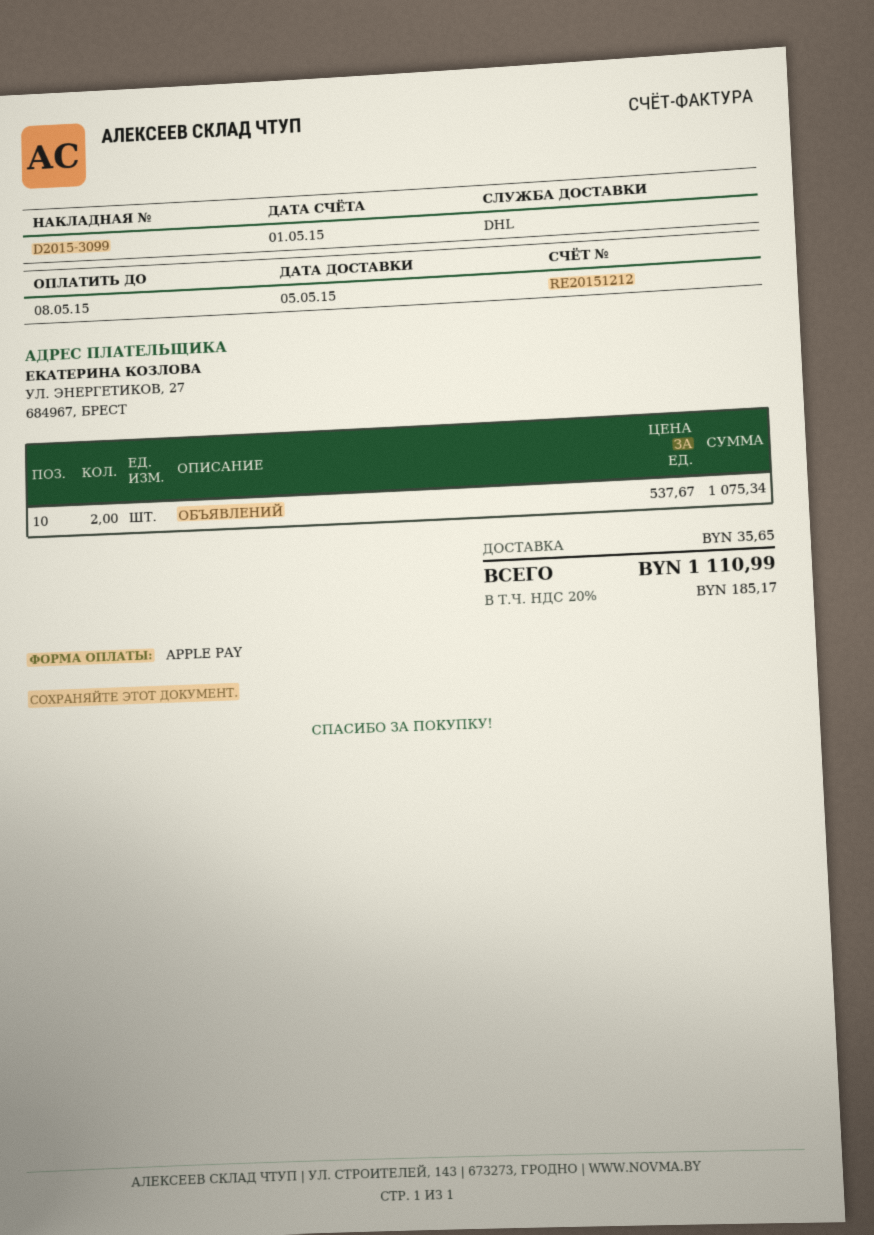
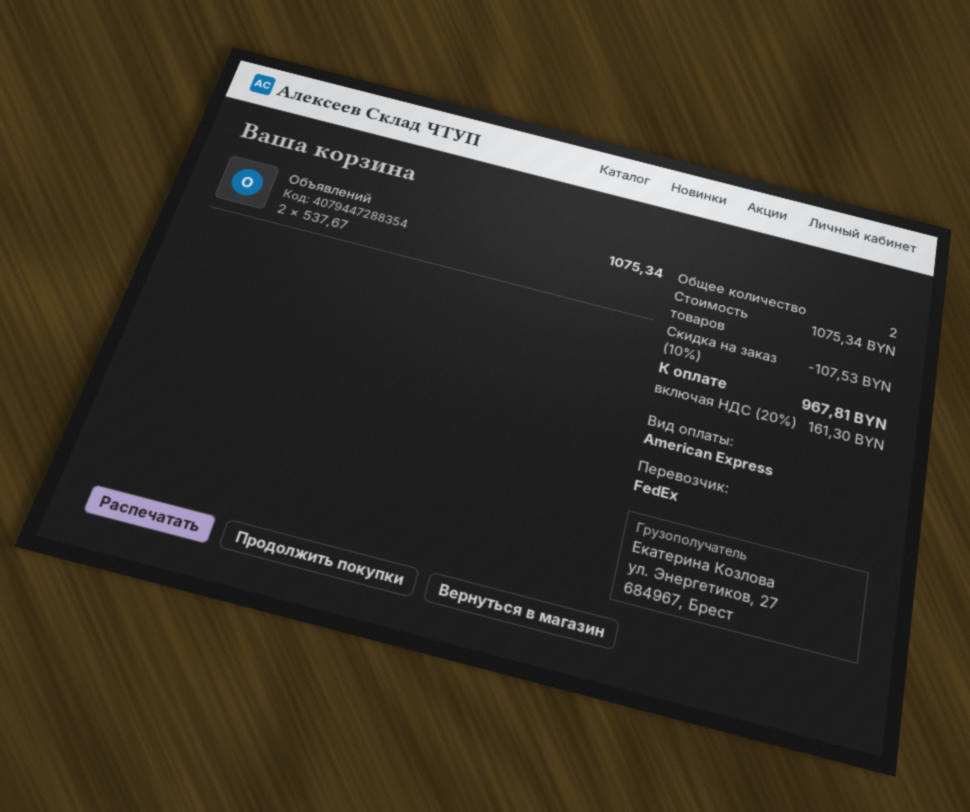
payment method: Apple Pay -> American Express
shipping method: DHL -> FedEx
discount: none -> 10% = 107.53
shipping: 35.65 -> none
tax: 20% = 185.17 -> 20% = 161.30
total: 1110.99 -> 967.81

